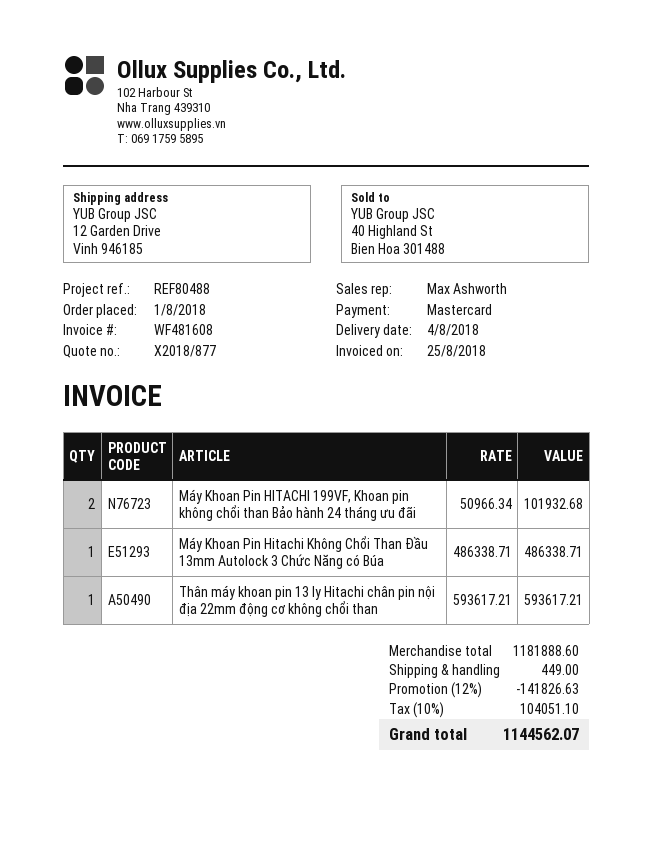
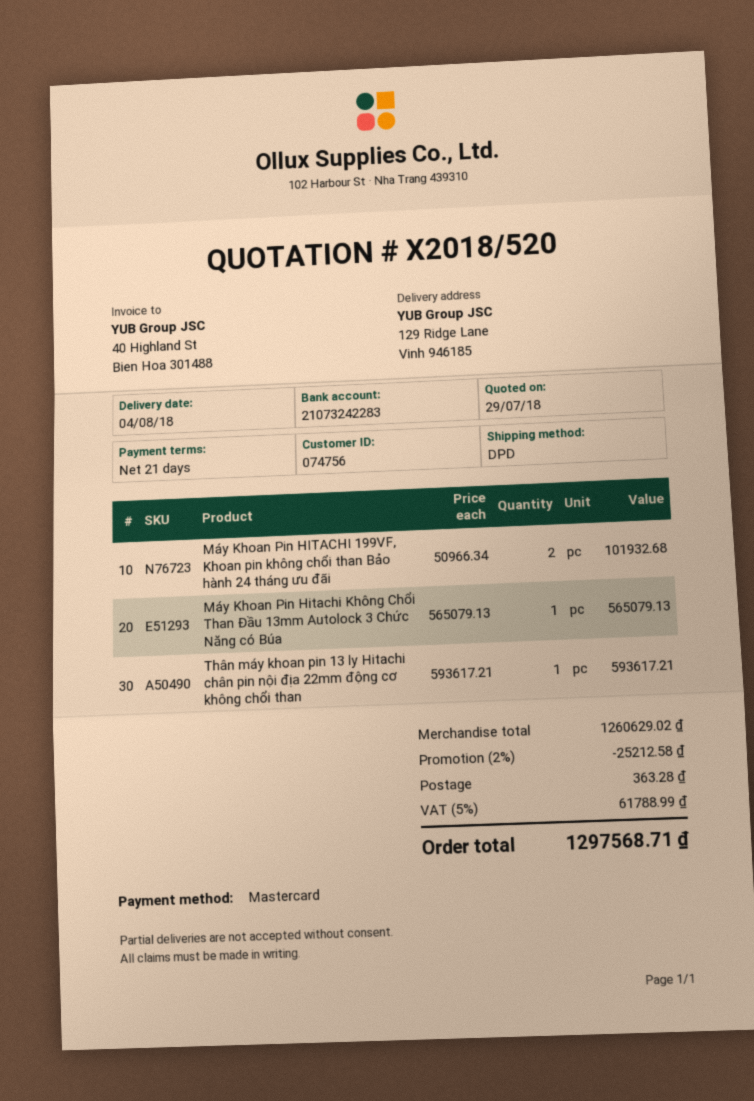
quote number: X2018/877 -> X2018/520
ship to: 12 Garden Drive, Vinh 946185 -> 129 Ridge Lane, Vinh 946185
Máy Khoan Pin Hitachi Không Chổi Than Đầu 13mm Autolock 3 Chức Năng có Búa: 1 x 486338.71 = 486338.71 -> 1 x 565079.13 = 565079.13
subtotal: 1181888.60 -> 1260629.02
discount: 12% = 141826.63 -> 2% = 25212.58
shipping: 449.00 -> 363.28
tax: 10% = 104051.10 -> 5% = 61788.99
total: 1144562.07 -> 1297568.71

